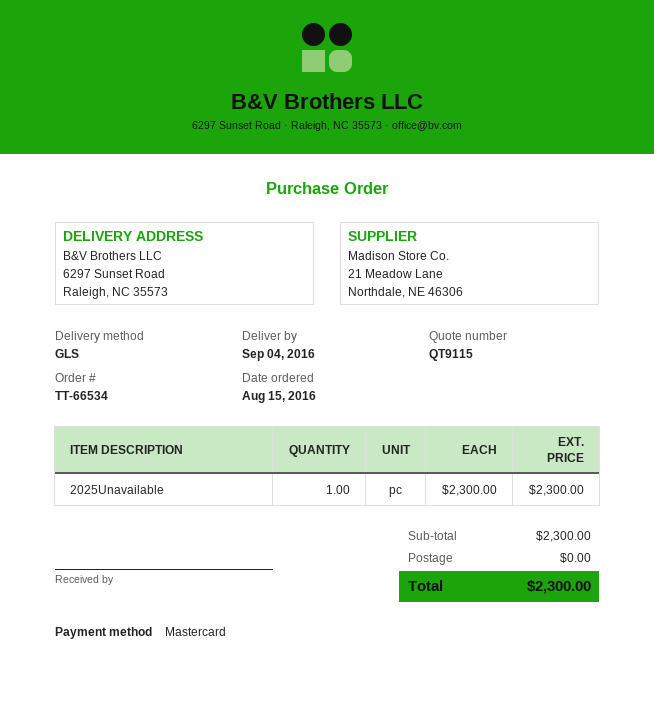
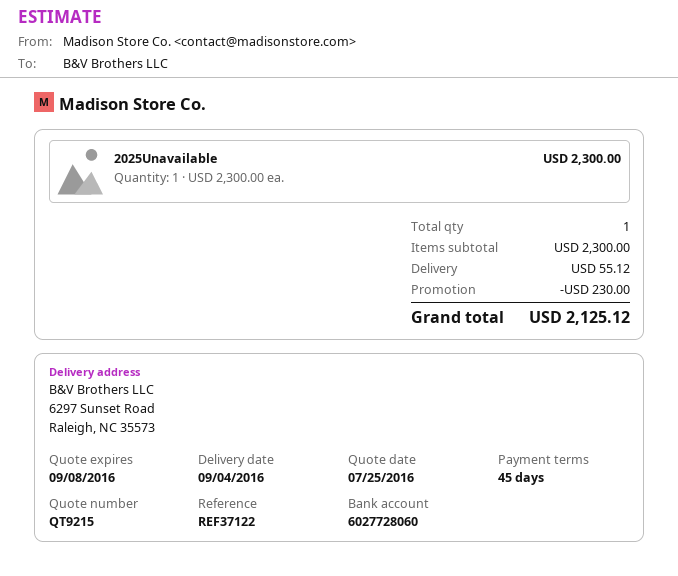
quote number: QT9115 -> QT9215
discount: none -> 230.00
shipping: 0.00 -> 55.12
total: 2300.00 -> 2125.12

